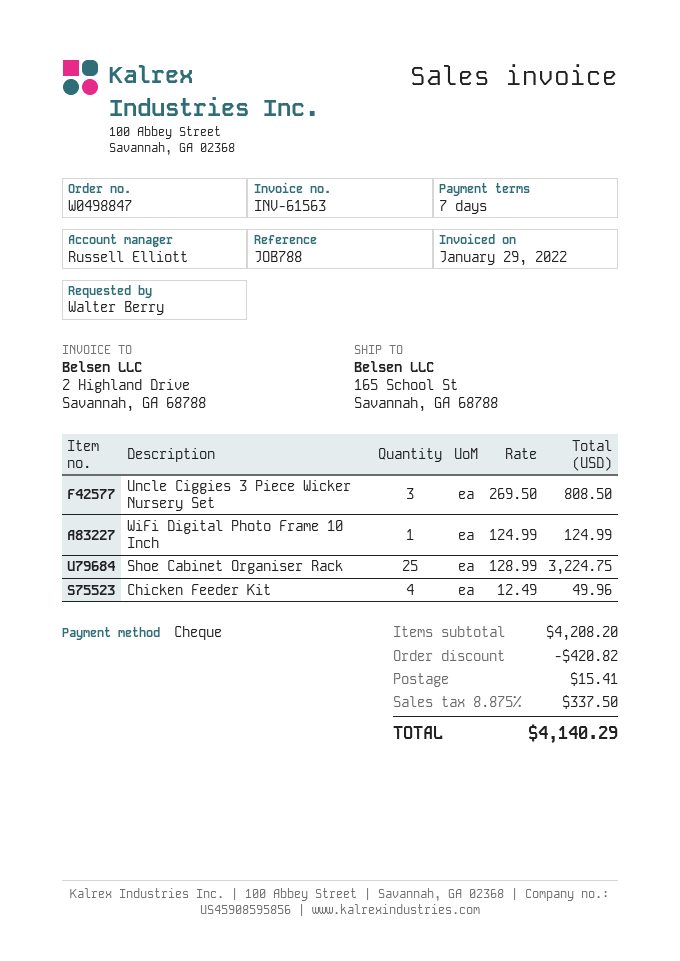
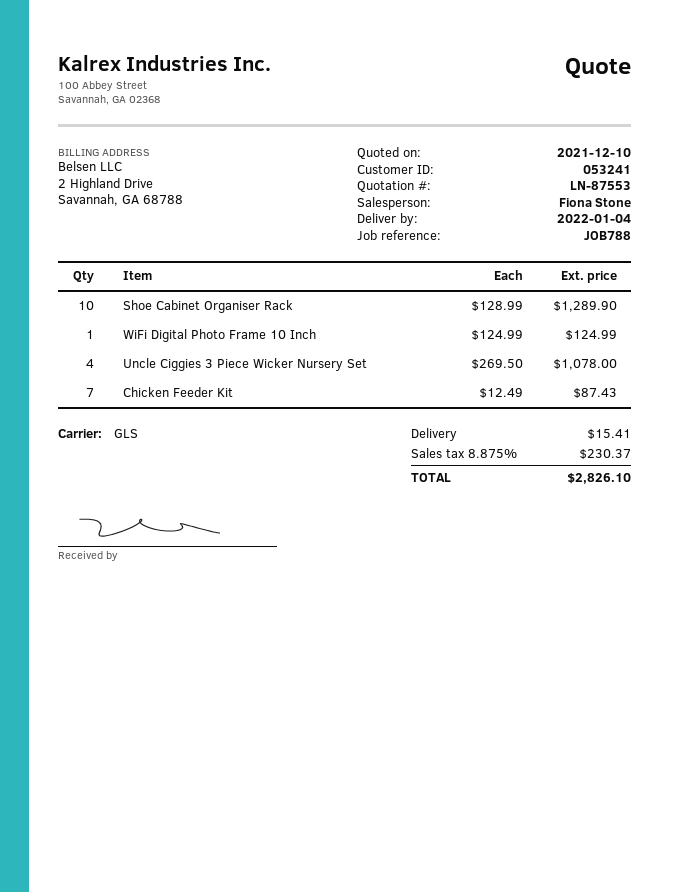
sales rep: Russell Elliott -> Fiona Stone
Uncle Ciggies 3 Piece Wicker Nursery Set: 3 x 269.50 = 808.50 -> 4 x 269.50 = 1078.00
Shoe Cabinet Organiser Rack: 25 x 128.99 = 3224.75 -> 10 x 128.99 = 1289.90
Chicken Feeder Kit: 4 x 12.49 = 49.96 -> 7 x 12.49 = 87.43
discount: 420.82 -> none
tax: 8.875% = 337.50 -> 8.875% = 230.37
total: 4140.29 -> 2826.10

